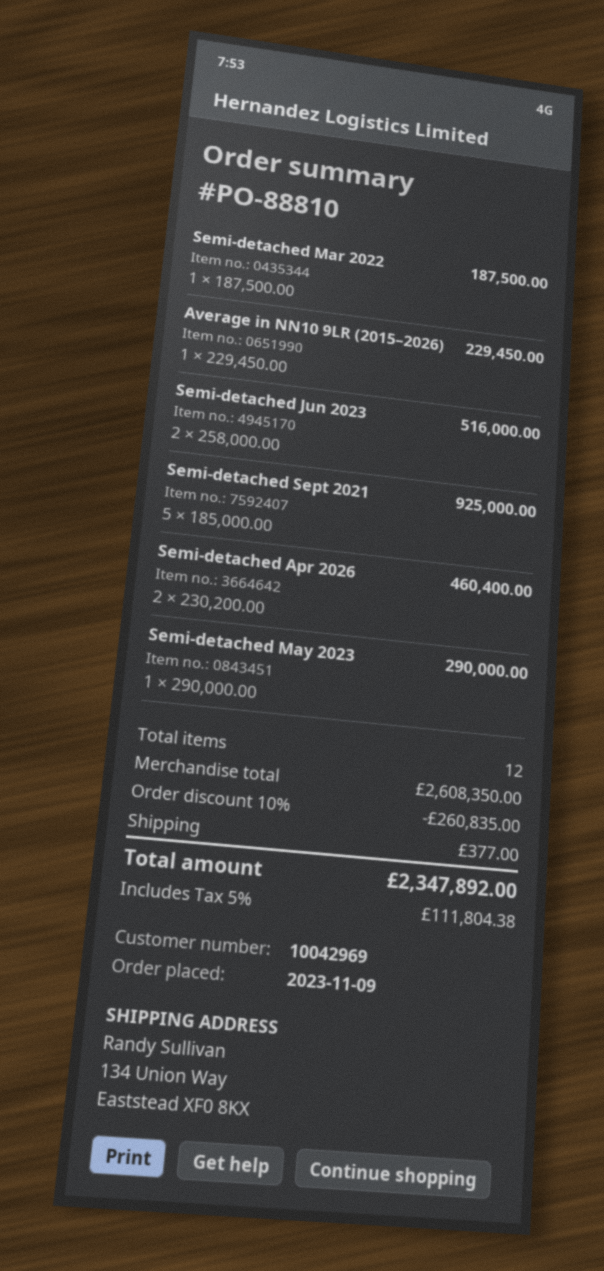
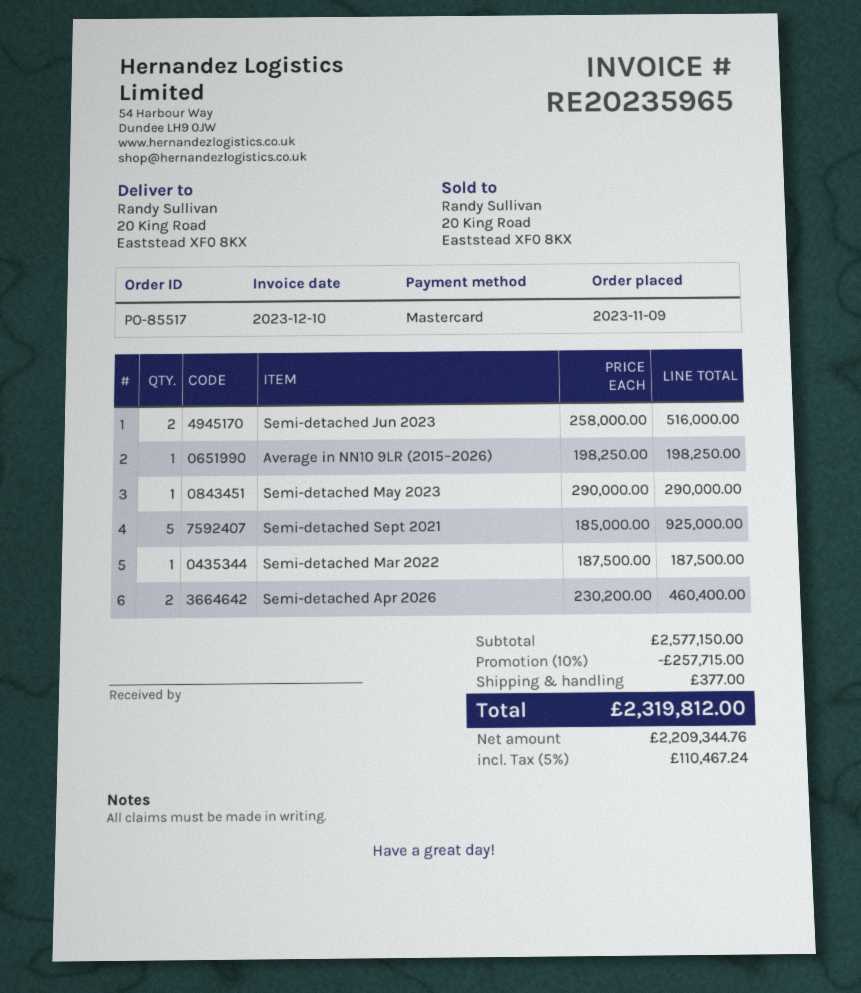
order number: PO-88810 -> PO-85517
ship to: 134 Union Way, Eaststead XF0 8KX -> 20 King Road, Eaststead XF0 8KX
Average in NN10 9LR (2015–2026): 1 x 229450.00 = 229450.00 -> 1 x 198250.00 = 198250.00
subtotal: 2608350.00 -> 2577150.00
discount: 10% = 260835.00 -> 10% = 257715.00
tax: 5% = 111804.38 -> 5% = 110467.24
total: 2347892.00 -> 2319812.00

